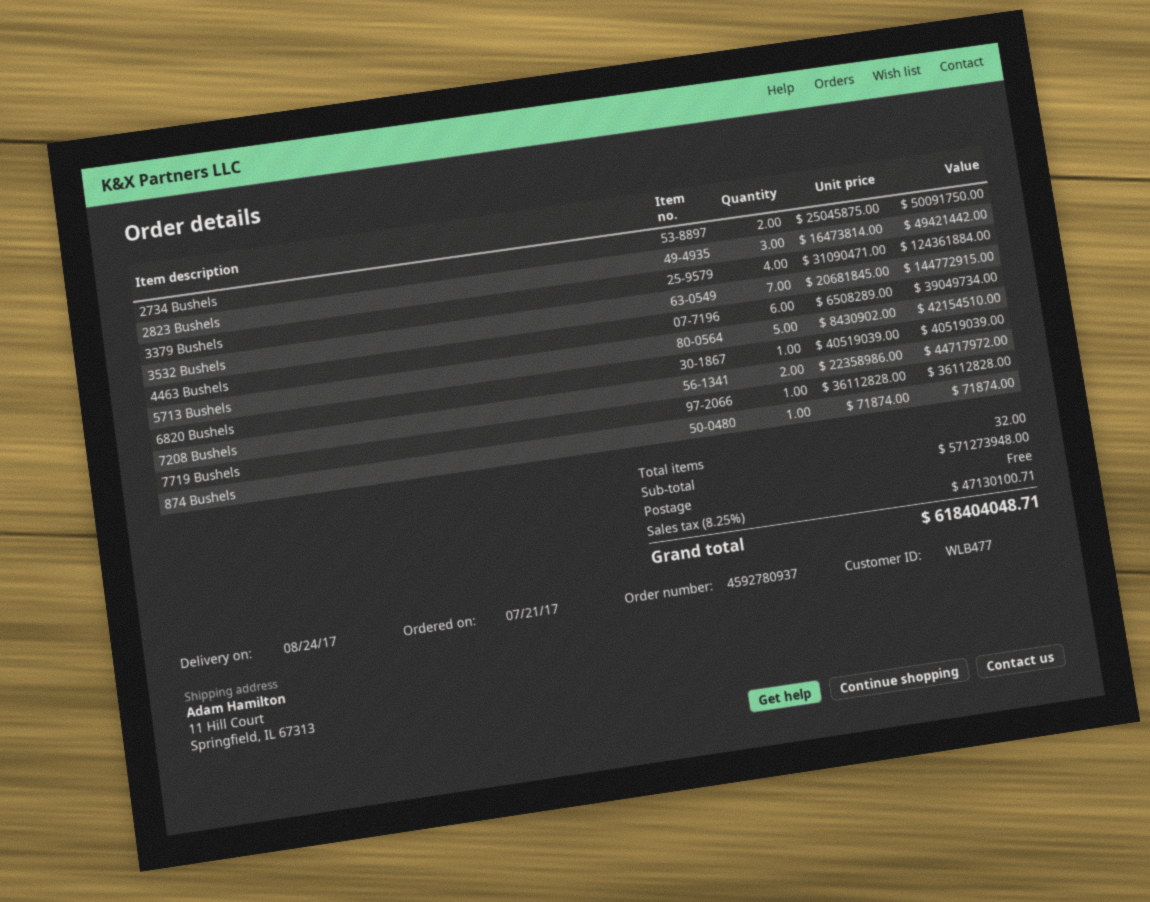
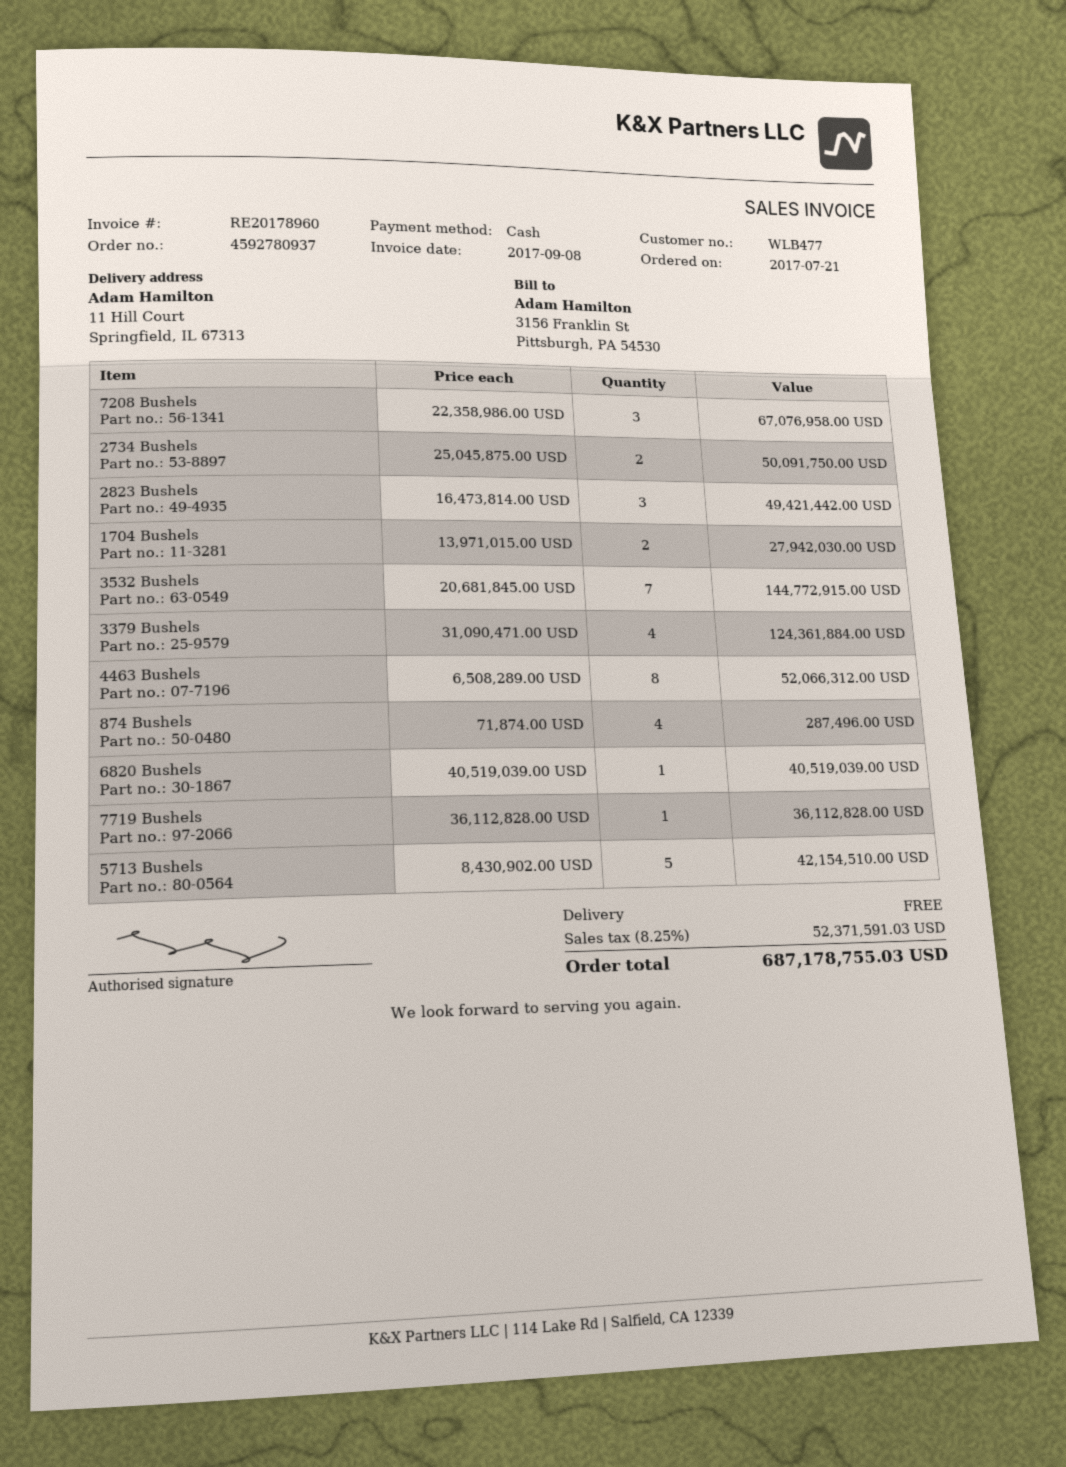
4463 Bushels: 6 x 6508289.00 = 39049734.00 -> 8 x 6508289.00 = 52066312.00
7208 Bushels: 2 x 22358986.00 = 44717972.00 -> 3 x 22358986.00 = 67076958.00
874 Bushels: 1 x 71874.00 = 71874.00 -> 4 x 71874.00 = 287496.00
1704 Bushels: none -> 2 x 13971015.00 = 27942030.00
tax: 8.25% = 47130100.71 -> 8.25% = 52371591.03
total: 618404048.71 -> 687178755.03

